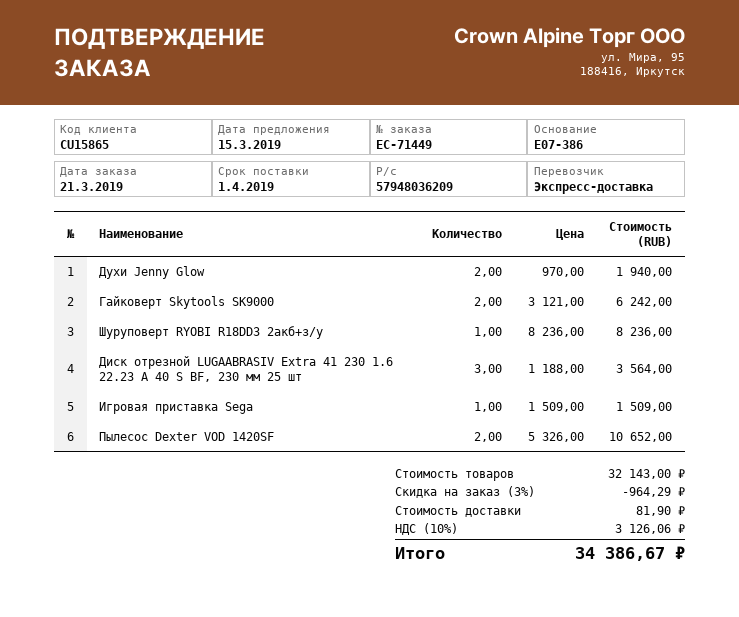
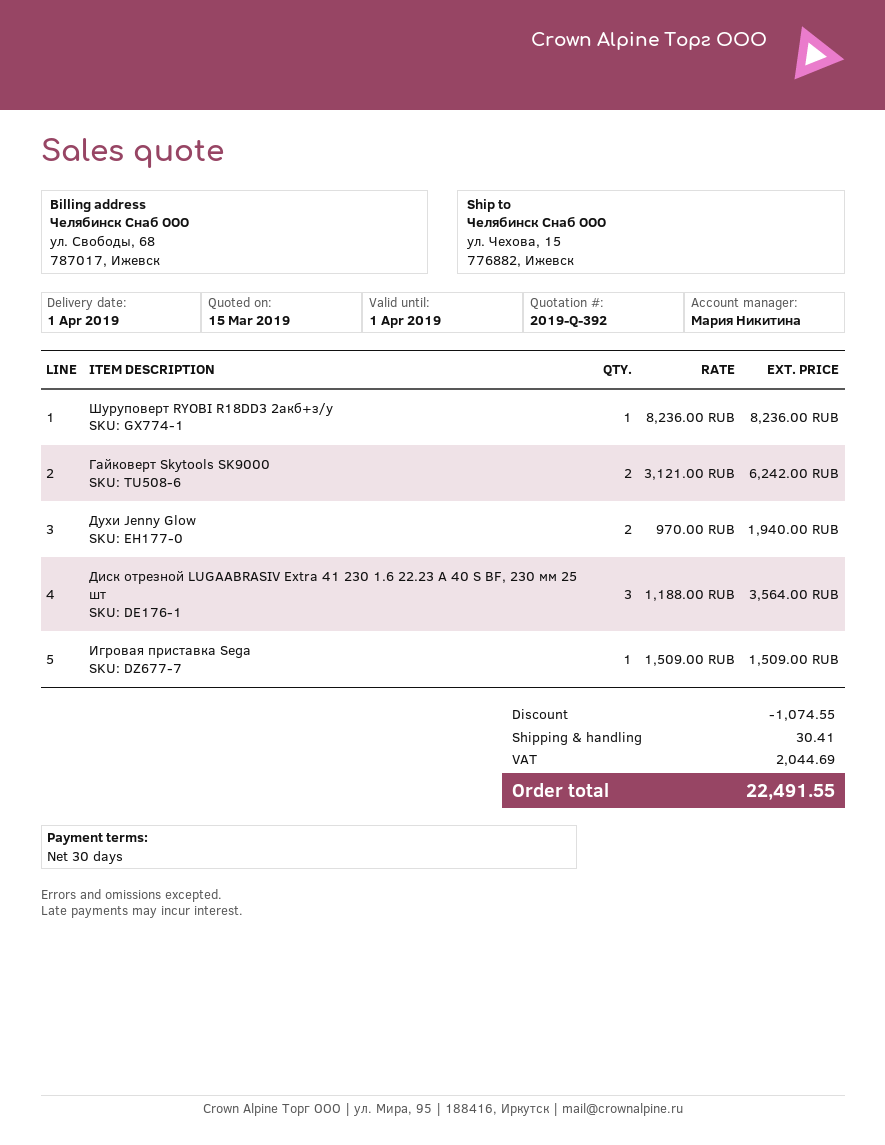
Пылесос Dexter VOD 1420SF: 2 x 5326.00 = 10652.00 -> none
discount: 964.29 -> 1074.55
shipping: 81.90 -> 30.41
tax: 3126.06 -> 2044.69
total: 34386.67 -> 22491.55

